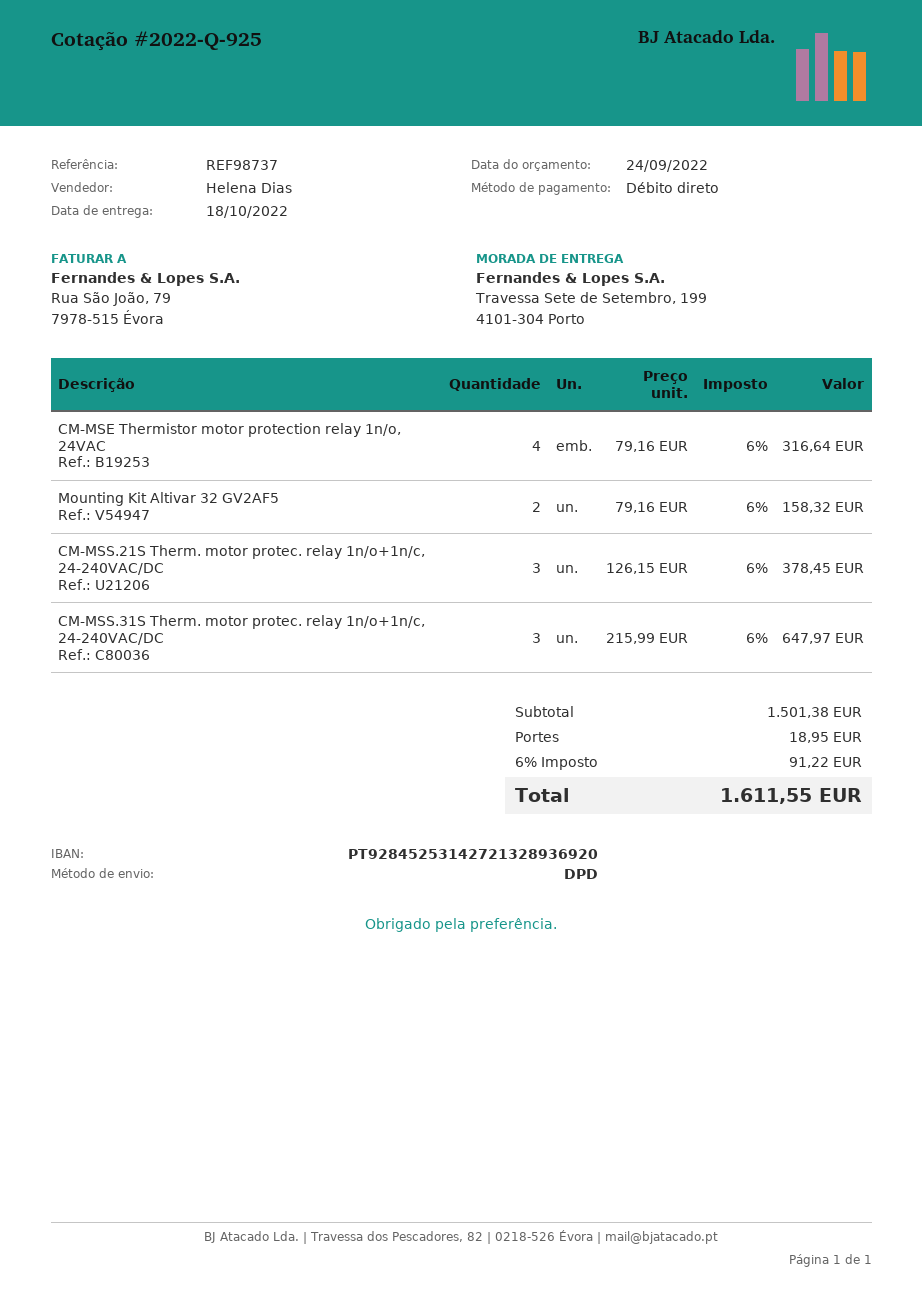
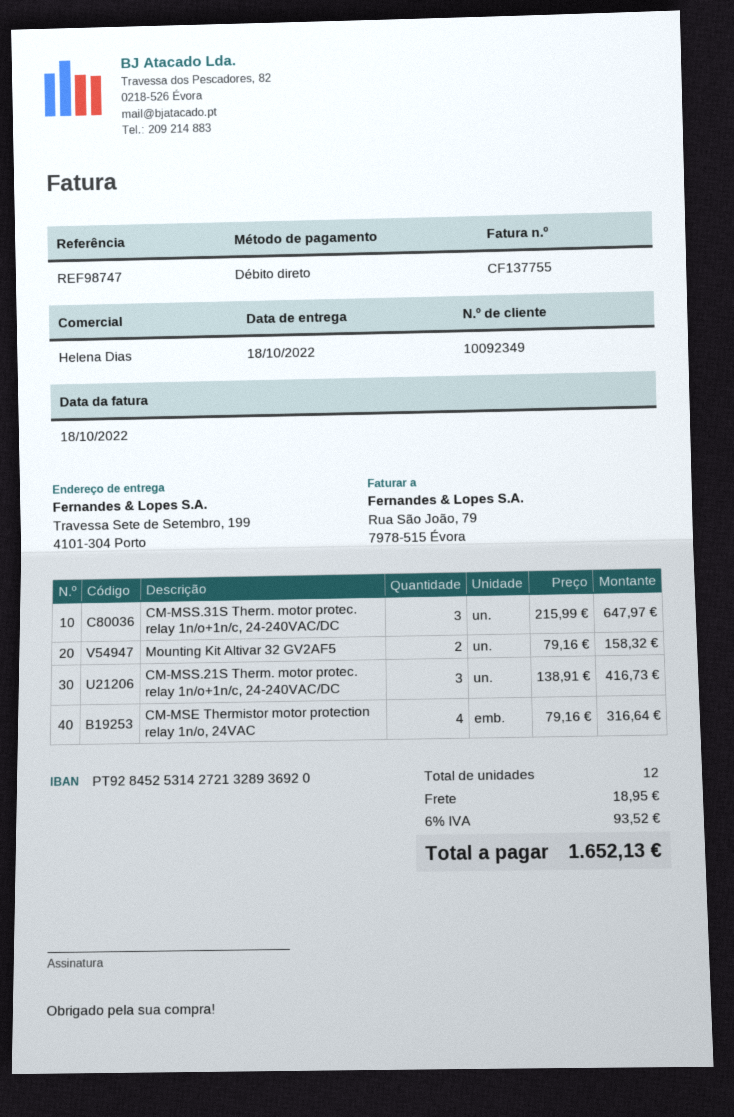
reference: REF98737 -> REF98747
CM-MSS.21S Therm. motor protec. relay 1n/o+1n/c, 24-240VAC/DC: 3 x 126.15 = 378.45 -> 3 x 138.91 = 416.73
tax: 6% = 91.22 -> 6% = 93.52
total: 1611.55 -> 1652.13

